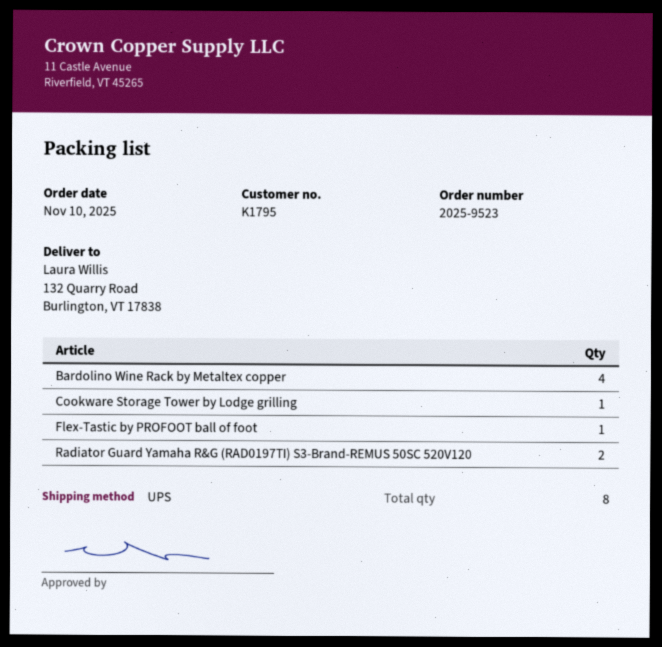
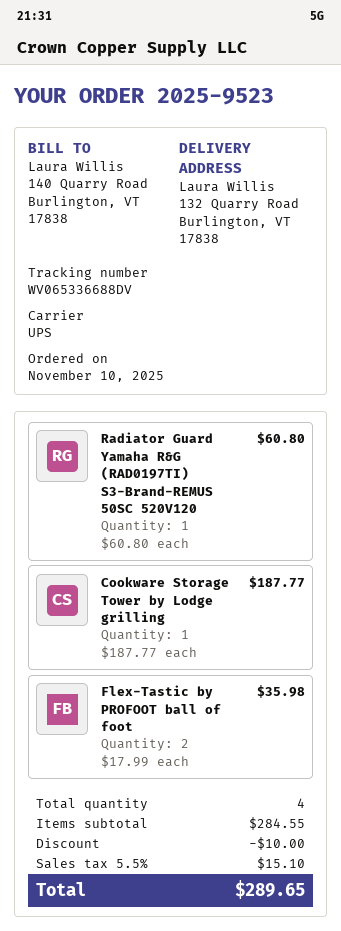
Bardolino Wine Rack by Metaltex copper: 4 -> none
Flex-Tastic by PROFOOT ball of foot: 1 -> 2
Radiator Guard Yamaha R&G (RAD0197TI) S3-Brand-REMUS 50SC 520V120: 2 -> 1
total quantity: 8 -> 4

